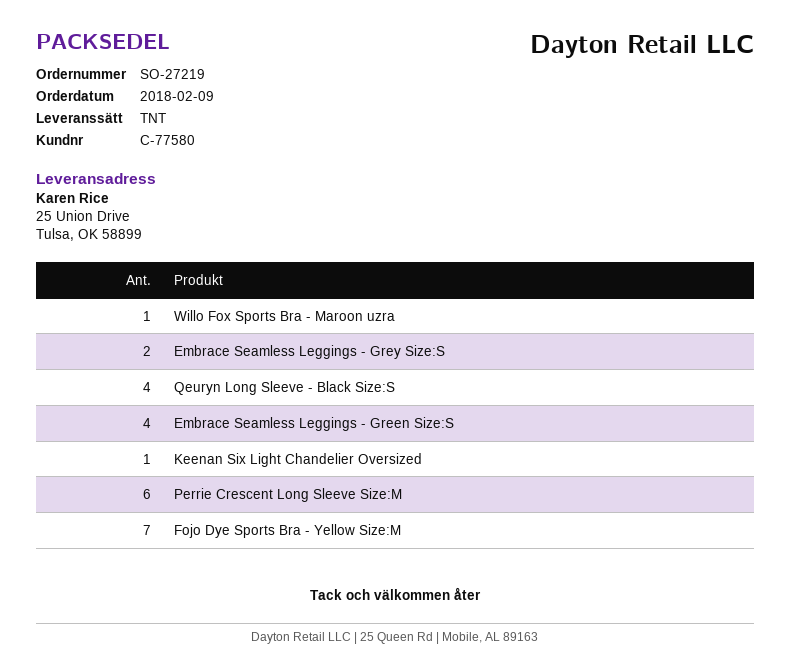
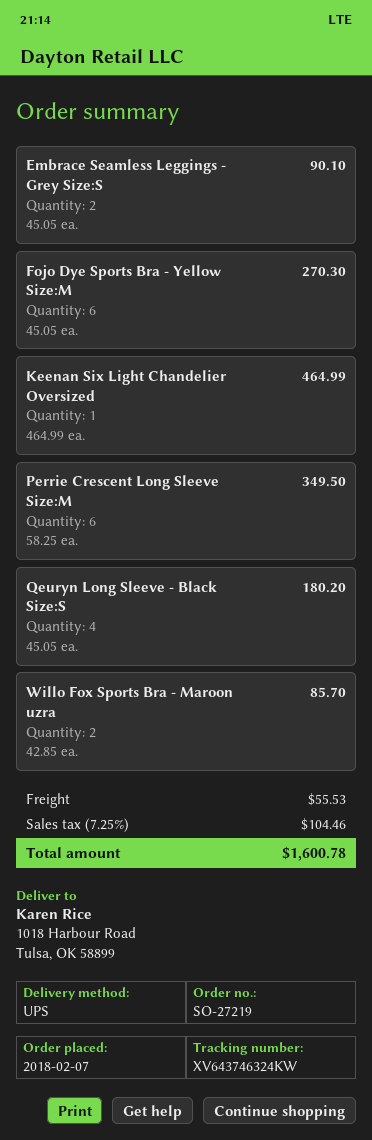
order date: 2018-02-09 -> 2018-02-07
shipping method: TNT -> UPS
ship to: 25 Union Drive, Tulsa, OK 58899 -> 1018 Harbour Road, Tulsa, OK 58899
Willo Fox Sports Bra - Maroon uzra: 1 -> 2
Embrace Seamless Leggings - Green Size:S: 4 -> none
Fojo Dye Sports Bra - Yellow Size:M: 7 -> 6

